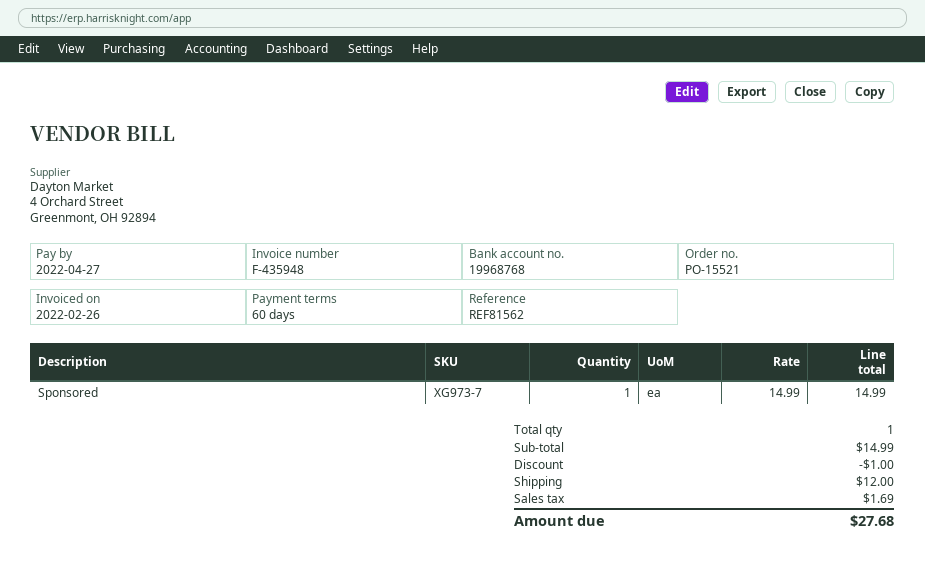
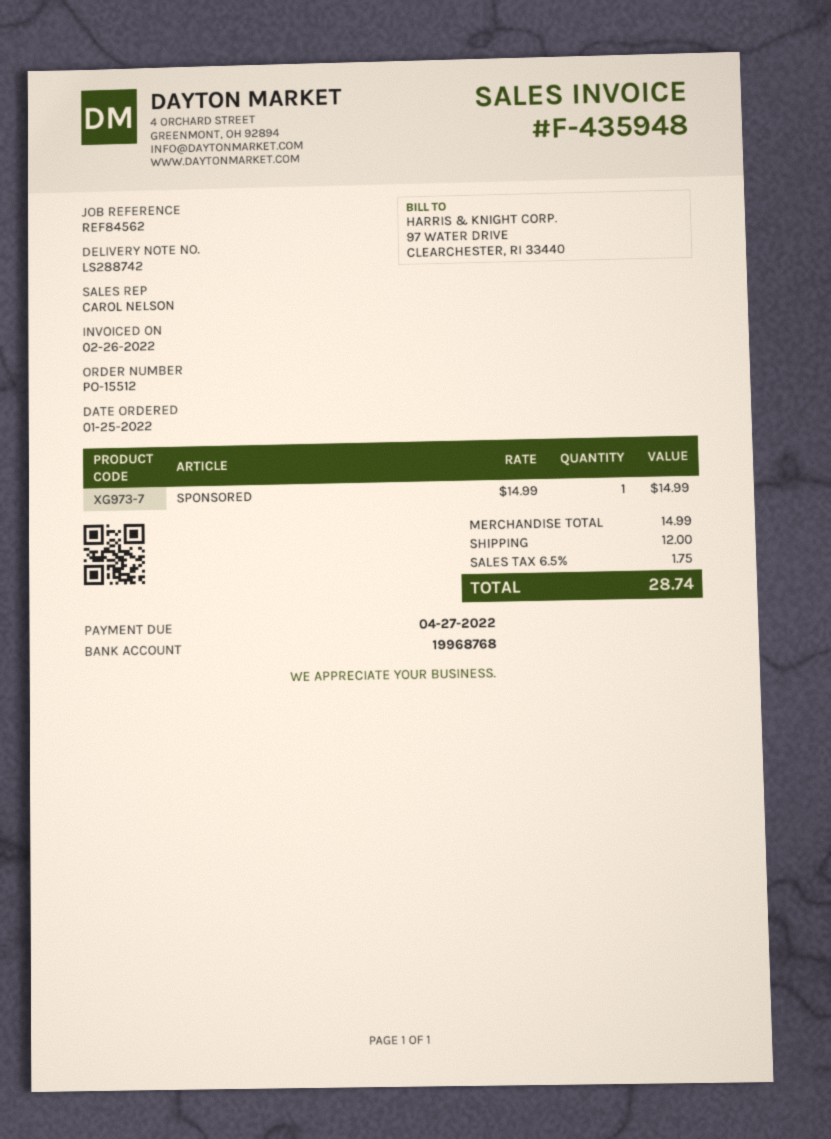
order number: PO-15521 -> PO-15512
reference: REF81562 -> REF84562
discount: 1.00 -> none
tax: 1.69 -> 1.75
total: 27.68 -> 28.74

